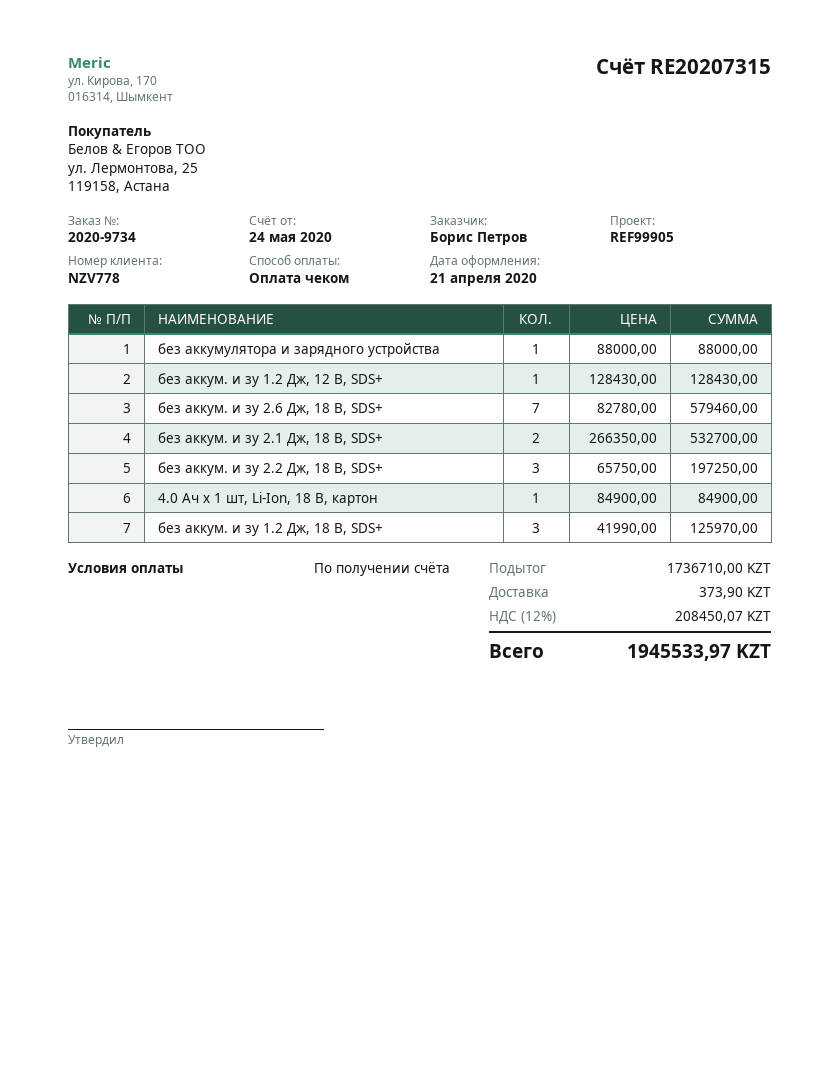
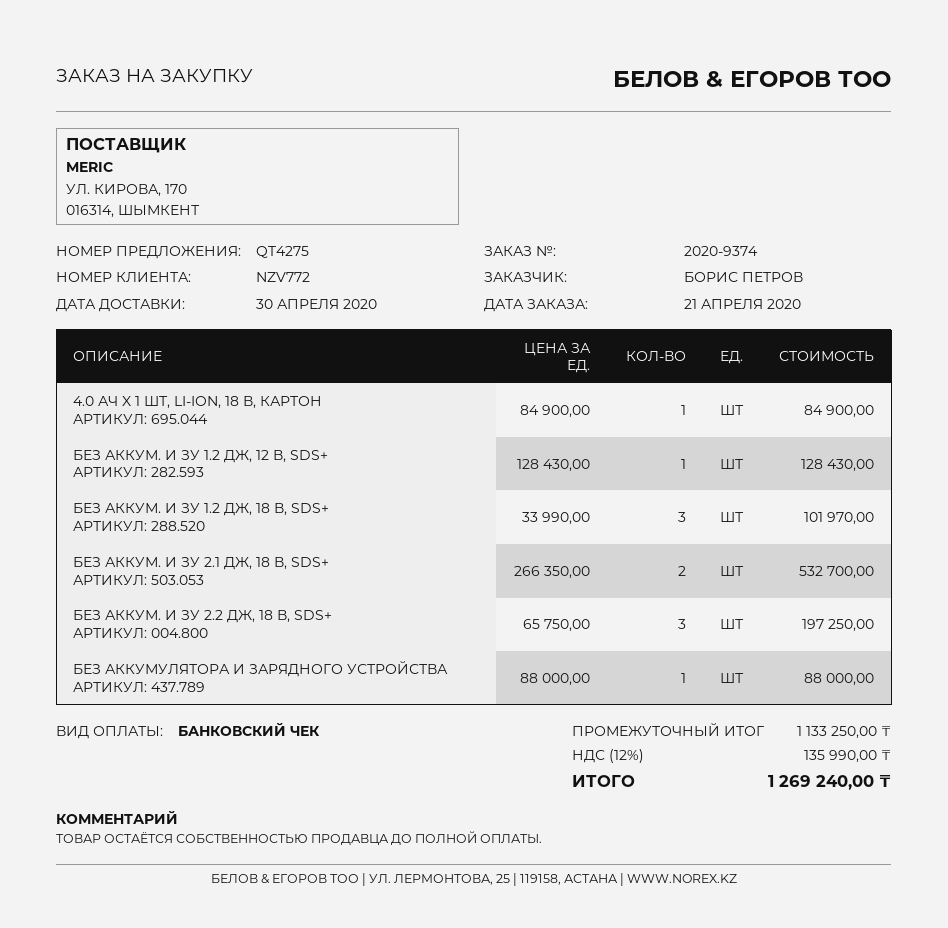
order number: 2020-9734 -> 2020-9374
customer number: NZV778 -> NZV772
без аккум. и зу 2.6 Дж, 18 В, SDS+: 7 x 82780.00 = 579460.00 -> none
без аккум. и зу 1.2 Дж, 18 В, SDS+: 3 x 41990.00 = 125970.00 -> 3 x 33990.00 = 101970.00
subtotal: 1736710.00 -> 1133250.00
shipping: 373.90 -> none
tax: 12% = 208450.07 -> 12% = 135990.00
total: 1945533.97 -> 1269240.00

